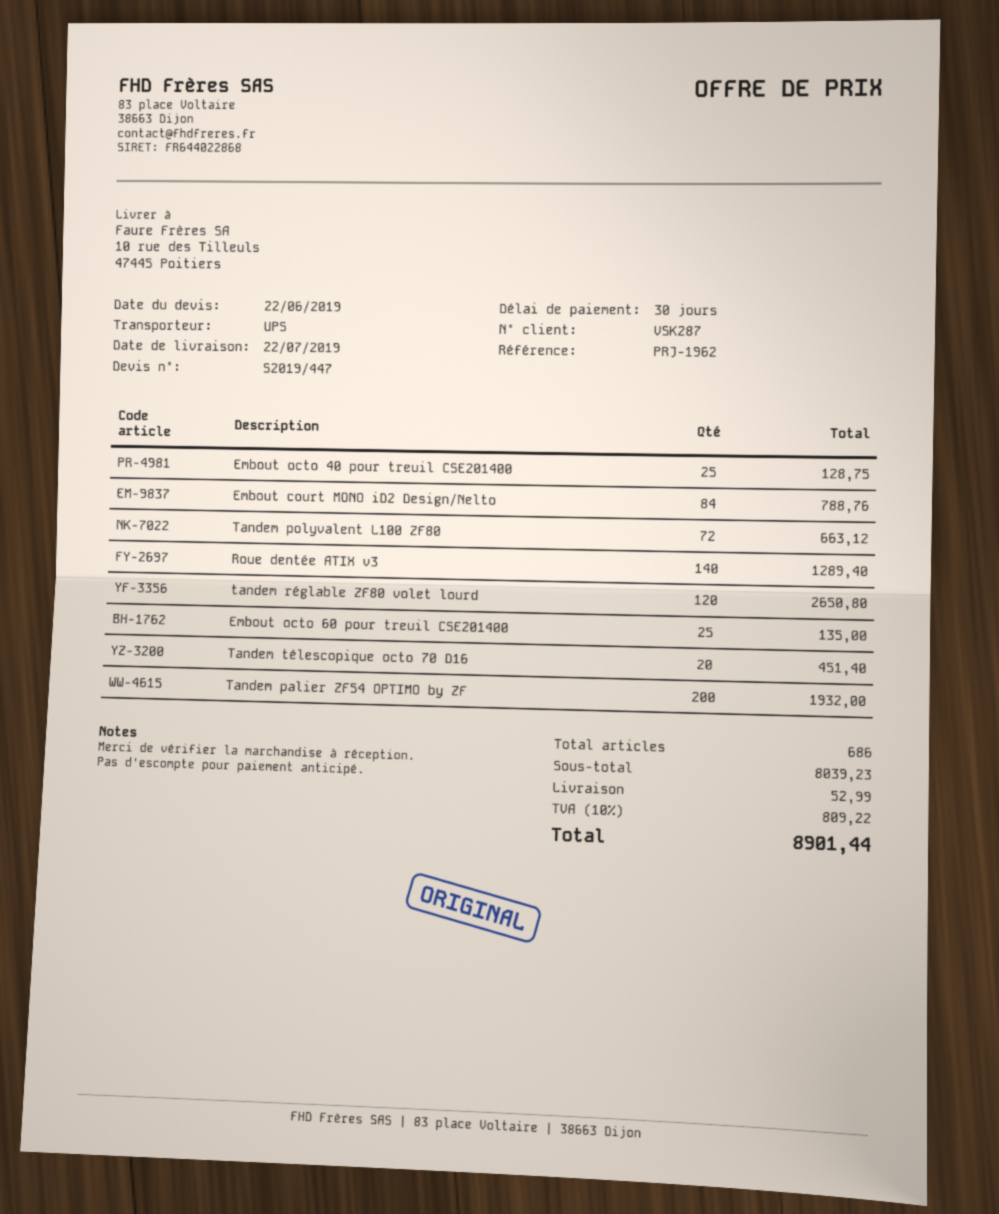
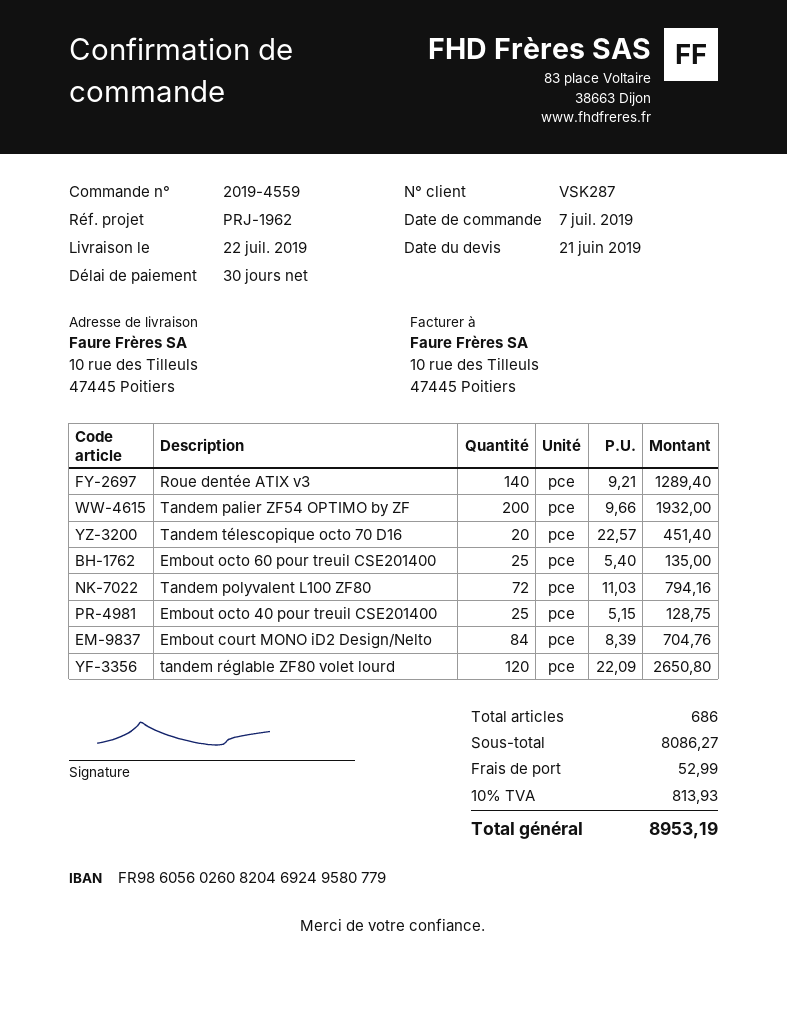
quote date: 2019-06-22 -> 2019-06-21
Embout court MONO iD2 Design/Nelto: 84 for 788.76 -> 84 for 704.76
Tandem polyvalent L100 ZF80: 72 for 663.12 -> 72 for 794.16
subtotal: 8039.23 -> 8086.27
tax: 10% = 809.22 -> 10% = 813.93
total: 8901.44 -> 8953.19

